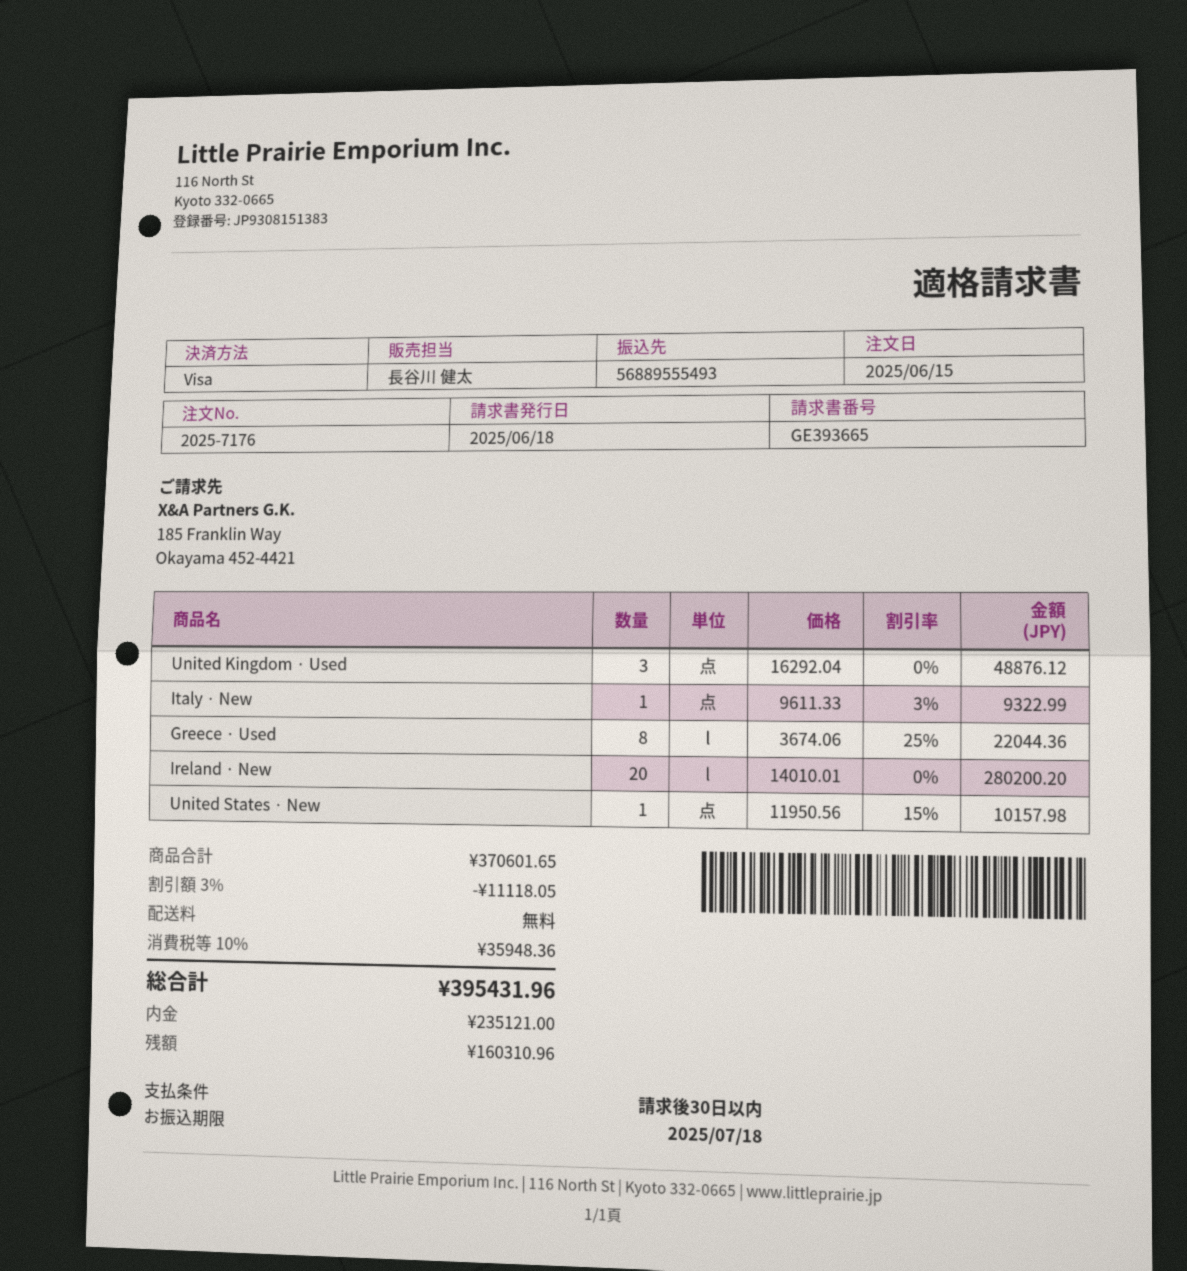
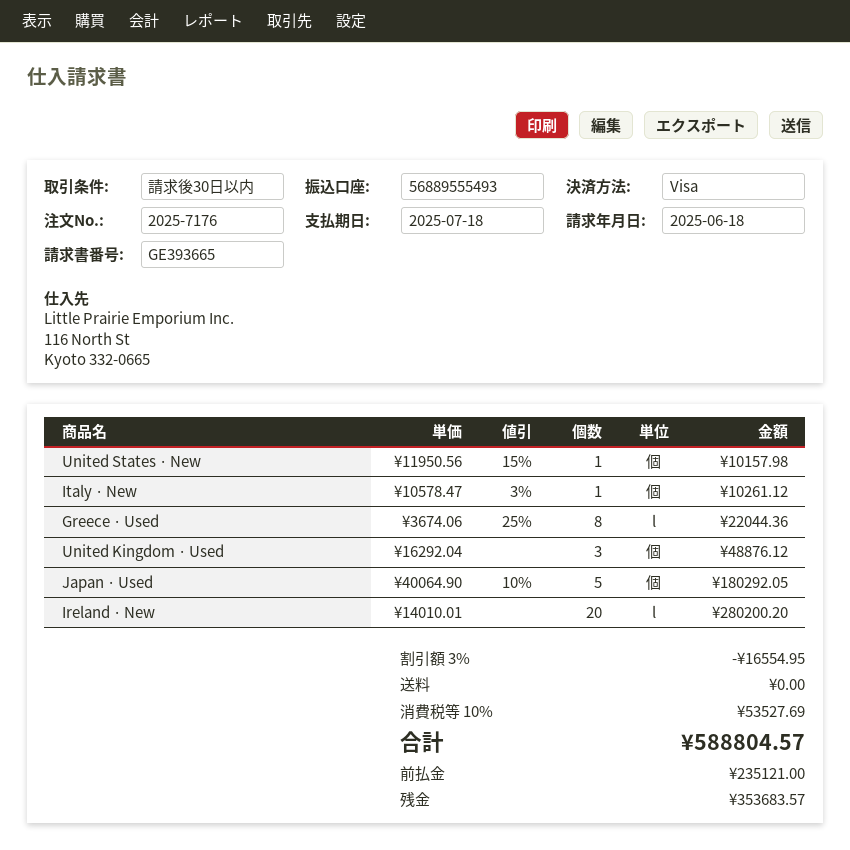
Italy · New: 1 x 9611.33 - 3% = 9322.99 -> 1 x 10578.47 - 3% = 10261.12
Japan · Used: none -> 5 x 40064.90 - 10% = 180292.05
discount: 3% = 11118.05 -> 3% = 16554.95
tax: 10% = 35948.36 -> 10% = 53527.69
total: 395431.96 -> 588804.57
balance: 160310.96 -> 353683.57

